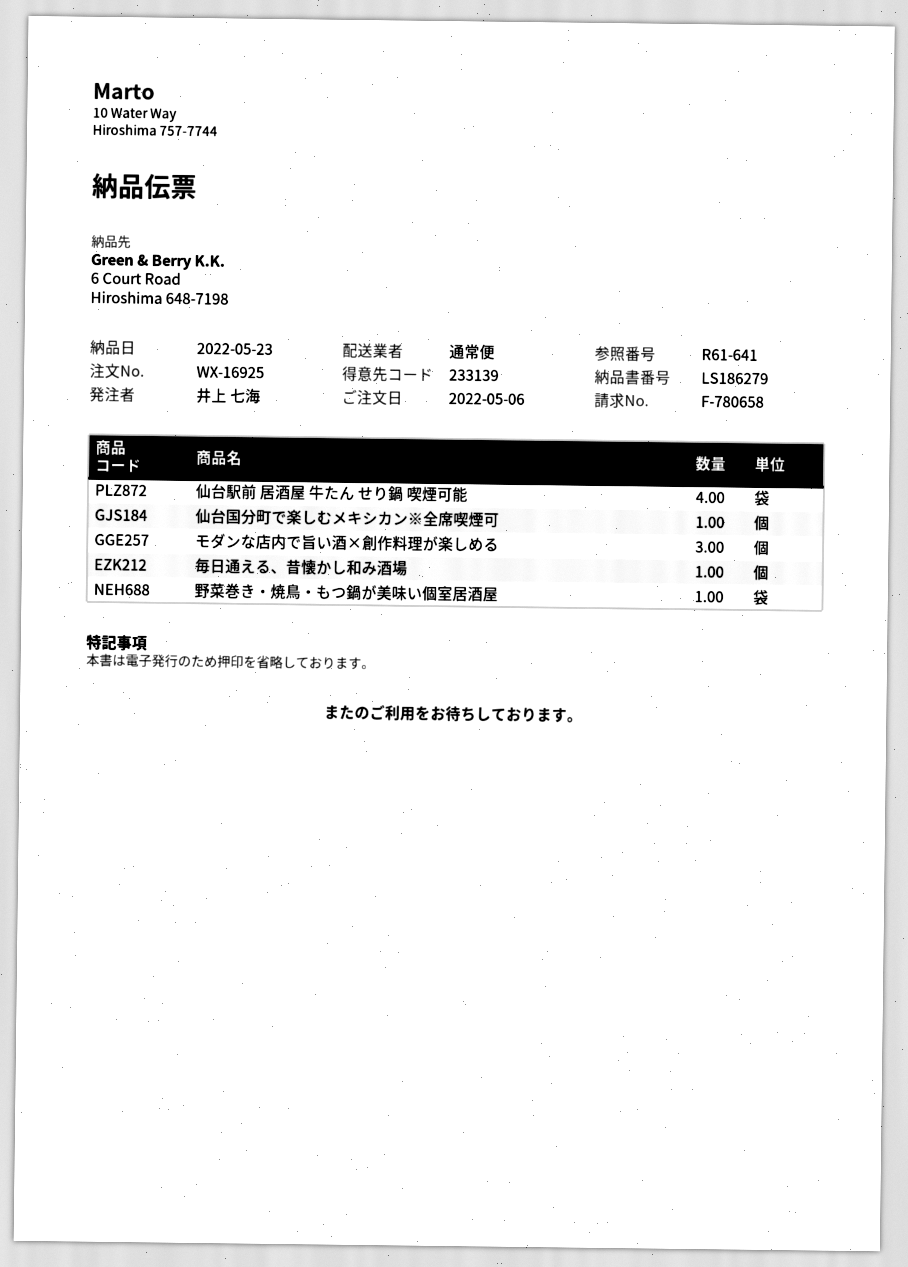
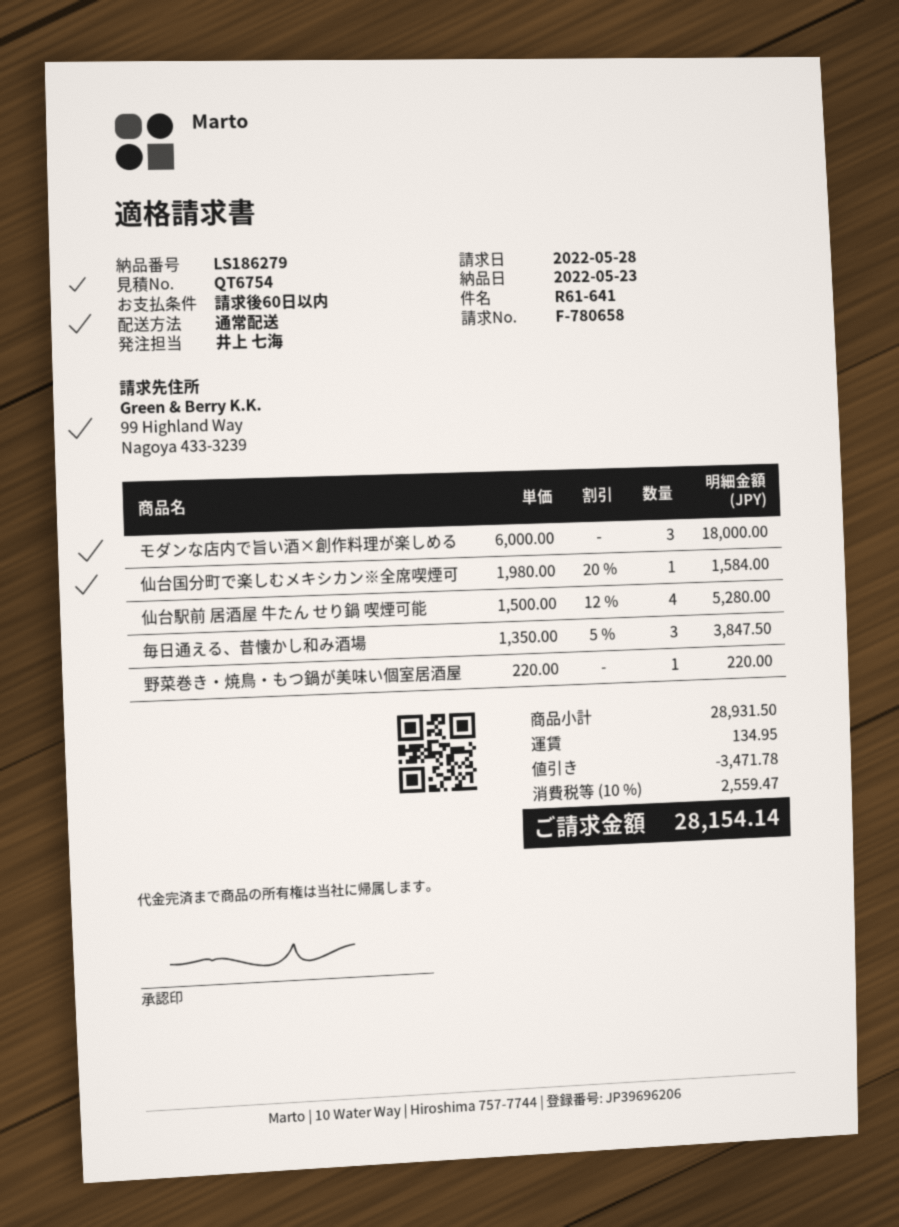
毎日通える、昔懐かし和み酒場: 1 -> 3

